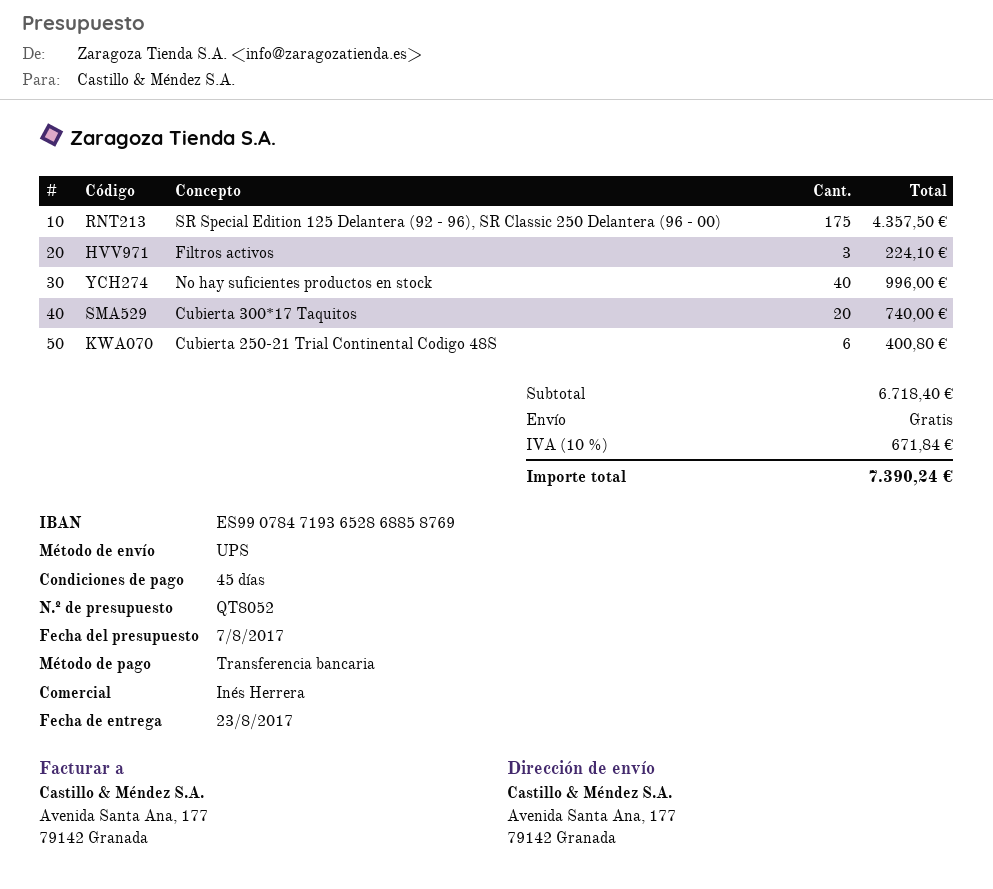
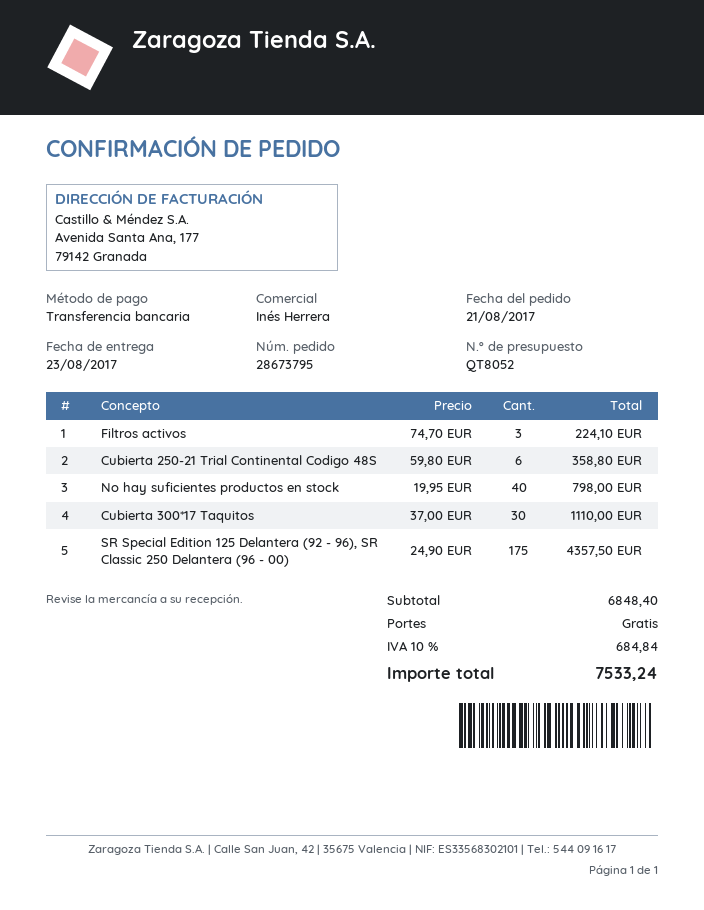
No hay suficientes productos en stock: 40 for 996.00 -> 40 for 798.00
Cubierta 300*17 Taquitos: 20 for 740.00 -> 30 for 1110.00
Cubierta 250-21 Trial Continental Codigo 48S: 6 for 400.80 -> 6 for 358.80
subtotal: 6718.40 -> 6848.40
tax: 10% = 671.84 -> 10% = 684.84
total: 7390.24 -> 7533.24

